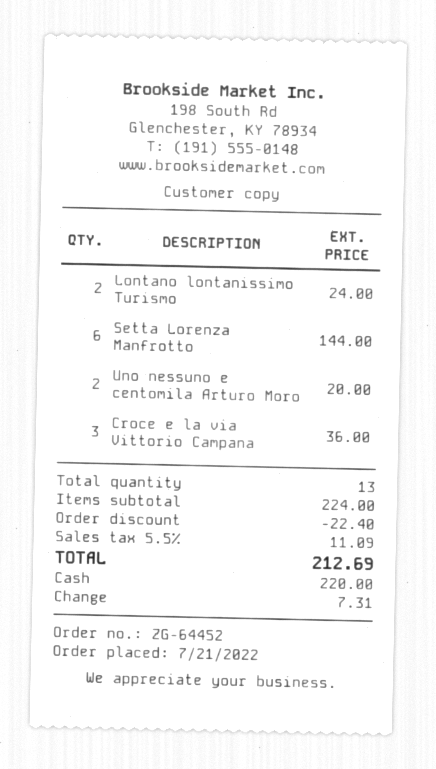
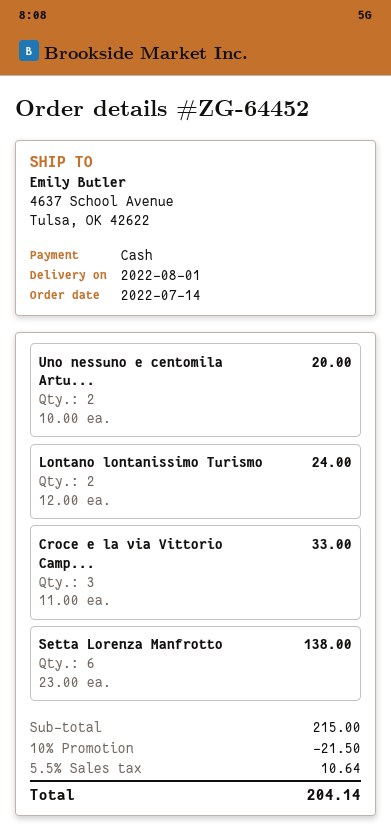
order date: 2022-07-21 -> 2022-07-14
Setta Lorenza Manfrotto: 6 for 144.00 -> 6 for 138.00
Croce e la via Vittorio Campana: 3 for 36.00 -> 3 for 33.00
subtotal: 224.00 -> 215.00
discount: 22.40 -> 21.50
tax: 5.5% = 11.09 -> 5.5% = 10.64
total: 212.69 -> 204.14

